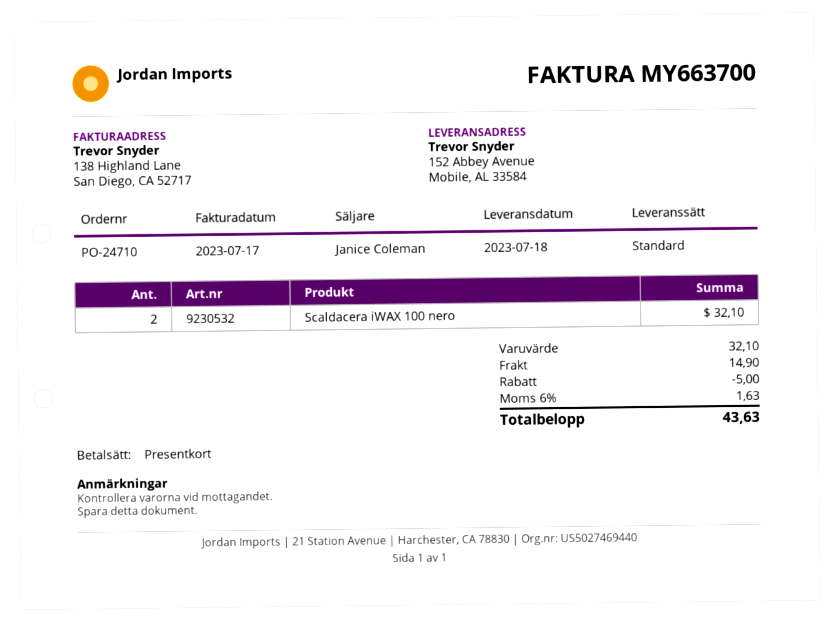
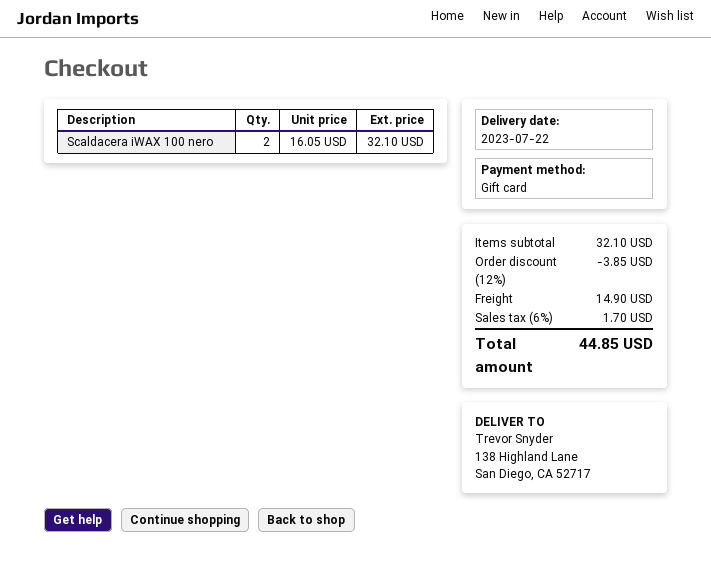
delivery date: 2023-07-18 -> 2023-07-22
ship to: 152 Abbey Avenue, Mobile, AL 33584 -> 138 Highland Lane, San Diego, CA 52717
discount: 5.00 -> 3.85
tax: 6% = 1.63 -> 6% = 1.70
total: 43.63 -> 44.85

